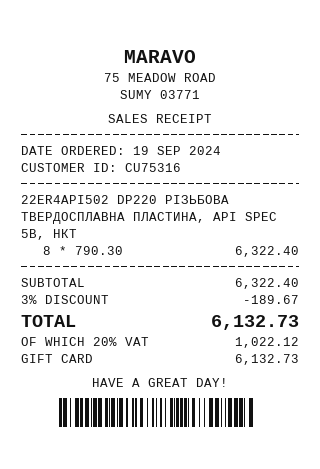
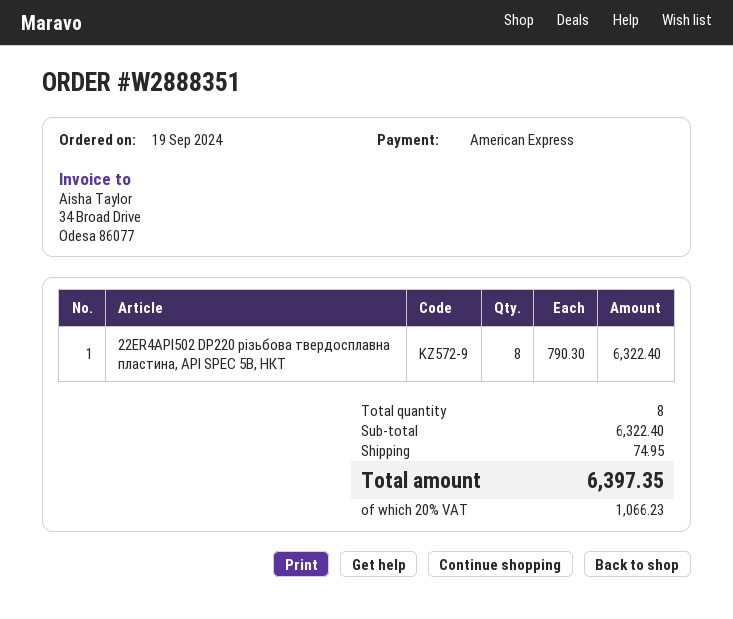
payment method: gift card -> American Express
discount: 3% = 189.67 -> none
shipping: none -> 74.95
tax: 20% = 1022.12 -> 20% = 1066.23
total: 6132.73 -> 6397.35

